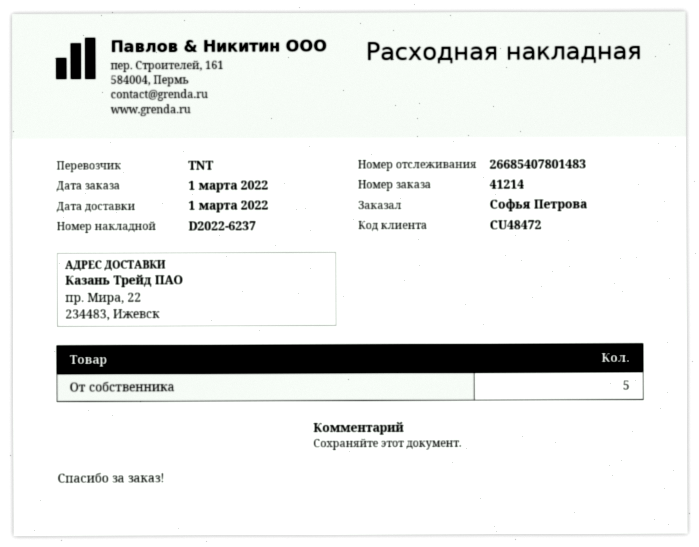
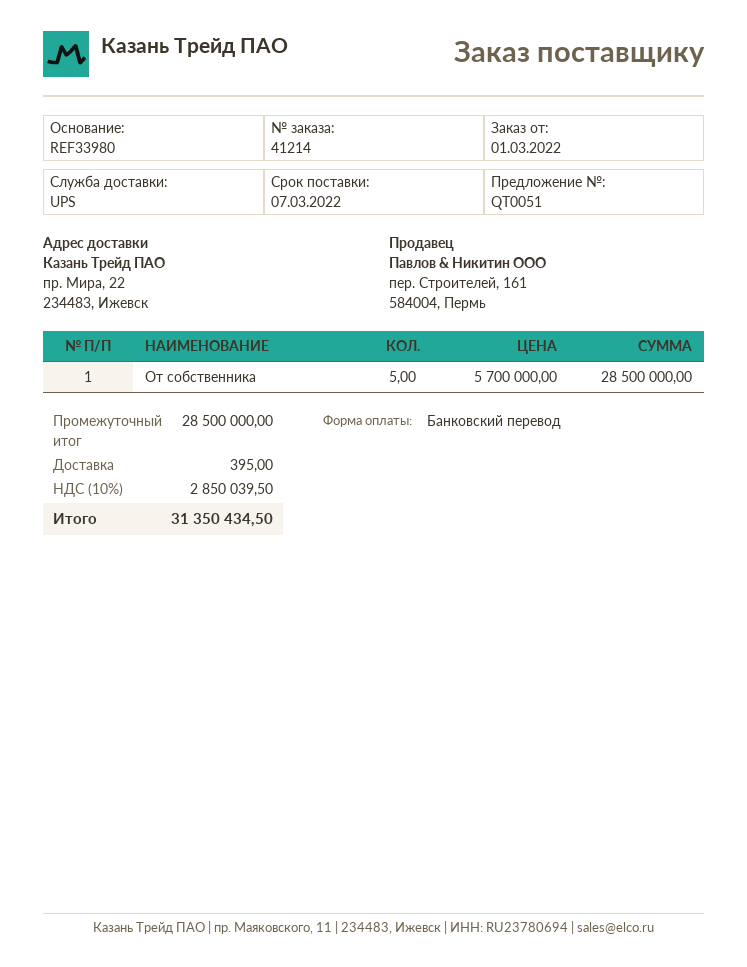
delivery date: 2022-03-01 -> 2022-03-07
shipping method: TNT -> UPS

